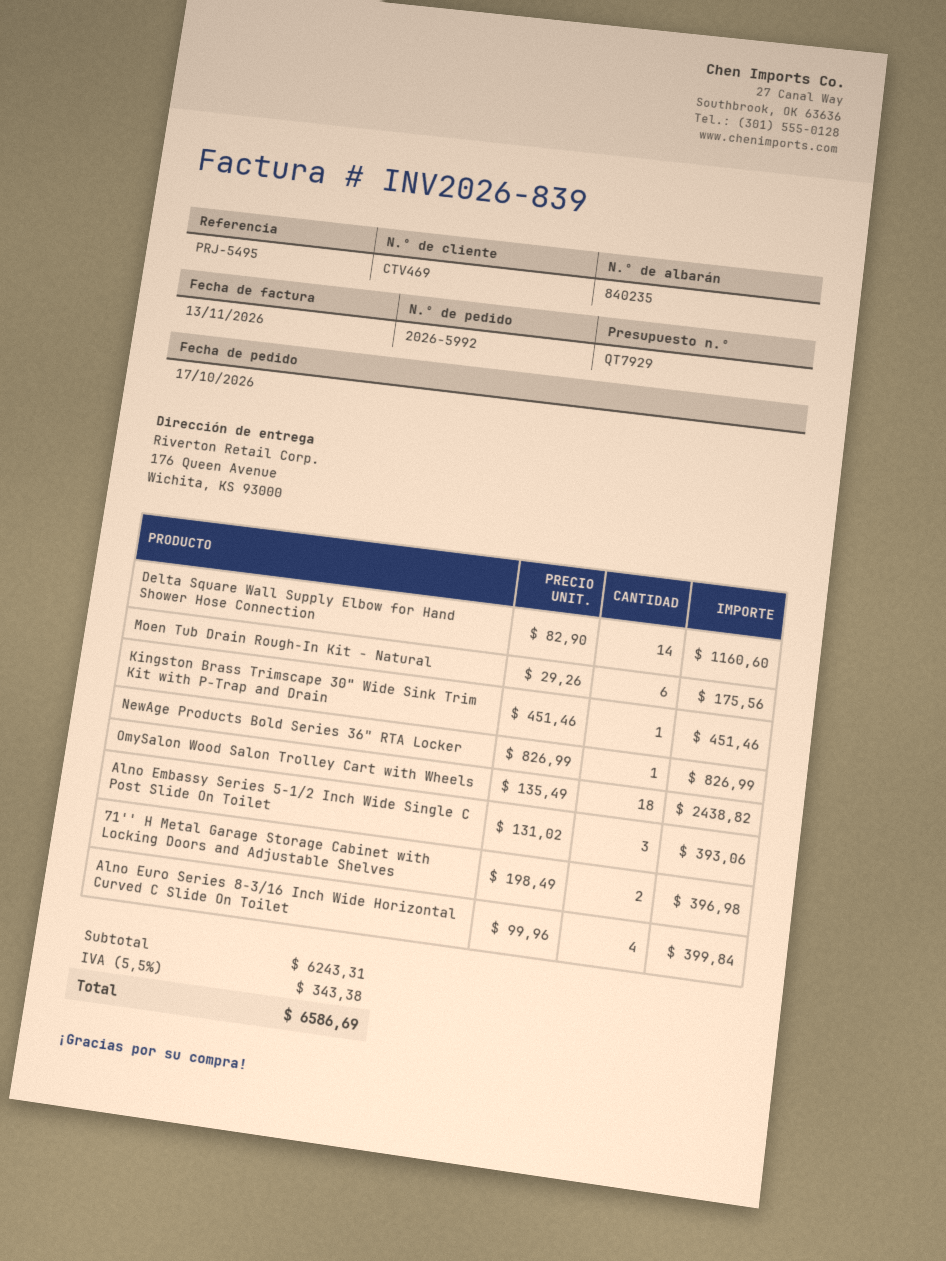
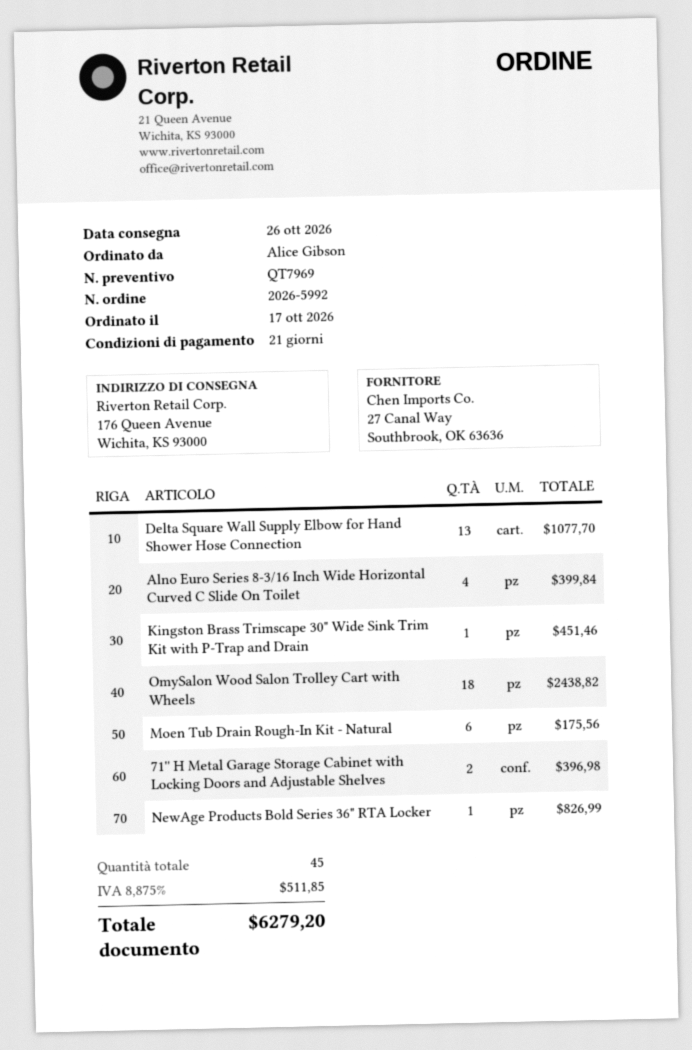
quote number: QT7929 -> QT7969
Delta Square Wall Supply Elbow for Hand Shower Hose Connection: 14 for 1160.60 -> 13 for 1077.70
Alno Embassy Series 5-1/2 Inch Wide Single C Post Slide On Toilet: 3 for 393.06 -> none
tax: 5.5% = 343.38 -> 8.875% = 511.85
total: 6586.69 -> 6279.20

